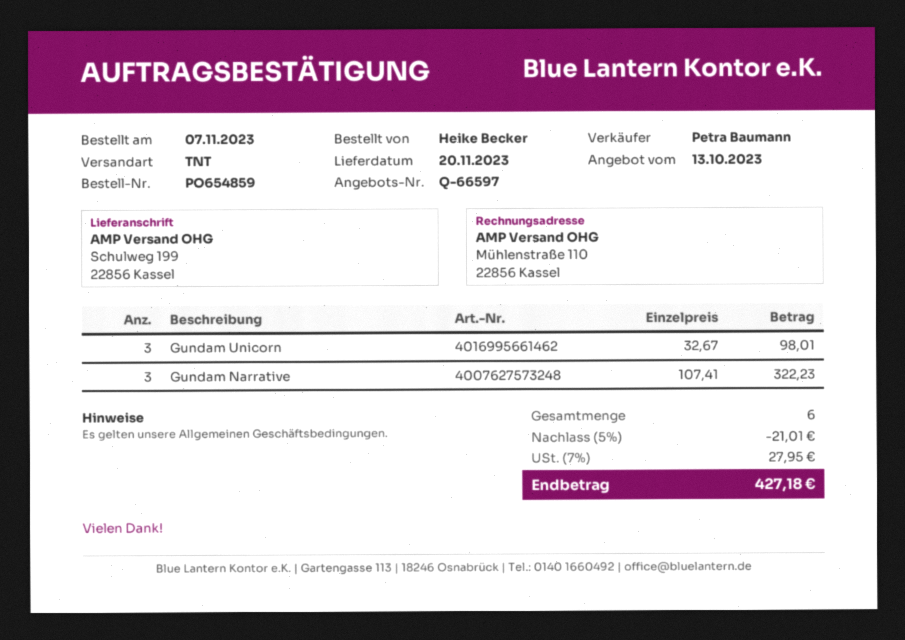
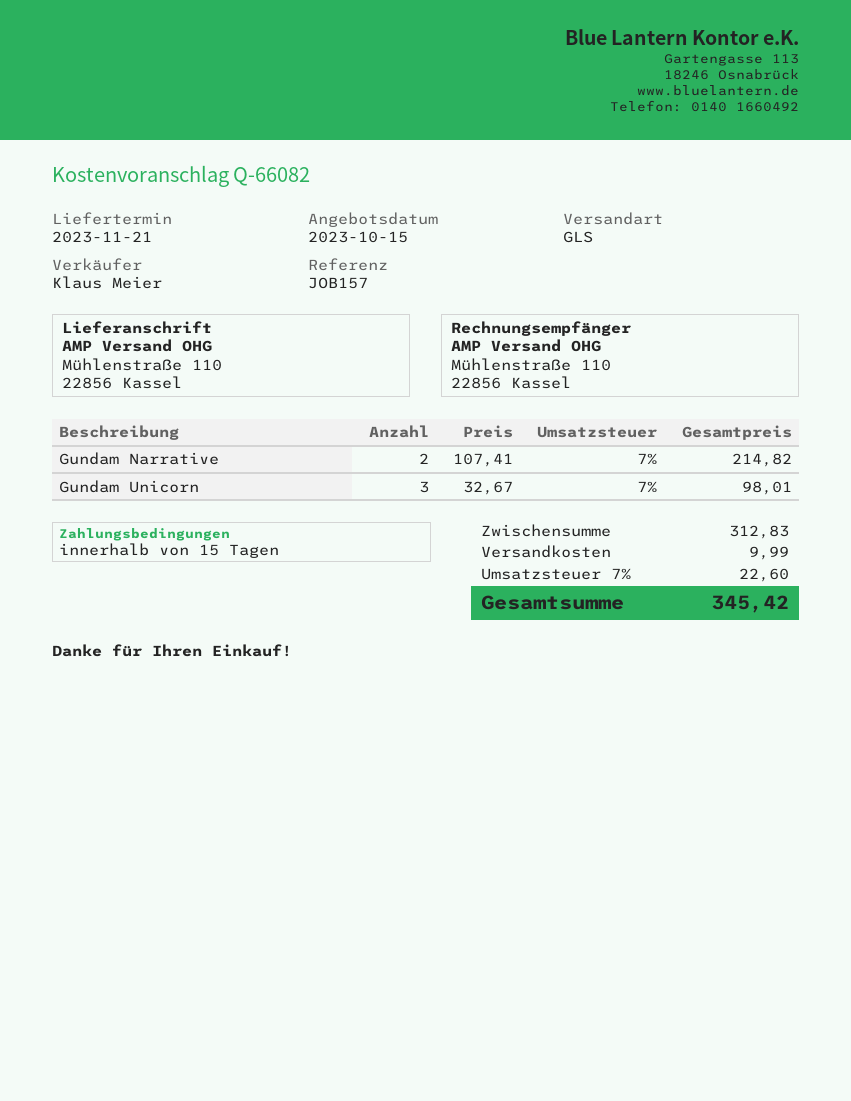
quote number: Q-66597 -> Q-66082
quote date: 2023-10-13 -> 2023-10-15
delivery date: 2023-11-20 -> 2023-11-21
sales rep: Petra Baumann -> Klaus Meier
shipping method: TNT -> GLS
ship to: Schulweg 199, 22856 Kassel -> Mühlenstraße 110, 22856 Kassel
Gundam Narrative: 3 x 107.41 = 322.23 -> 2 x 107.41 = 214.82
discount: 5% = 21.01 -> none
shipping: none -> 9.99
tax: 7% = 27.95 -> 7% = 22.60
total: 427.18 -> 345.42

